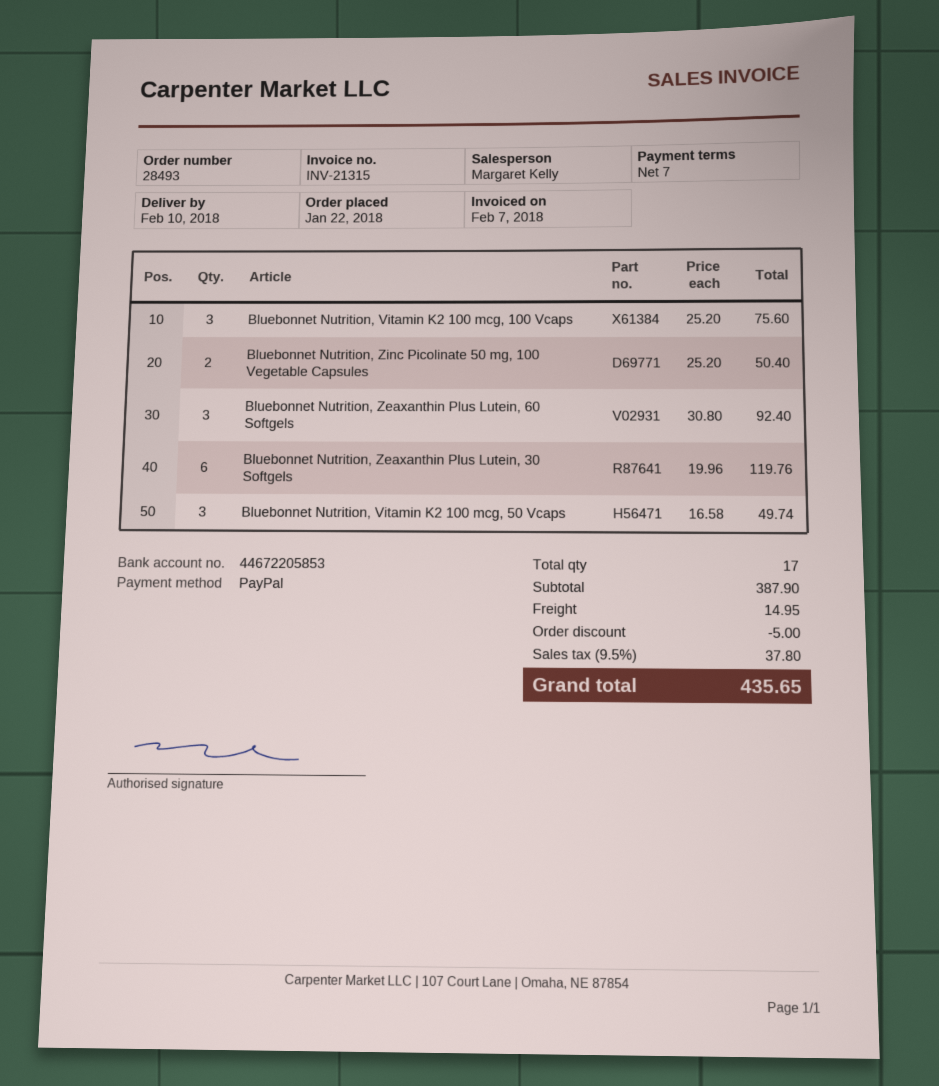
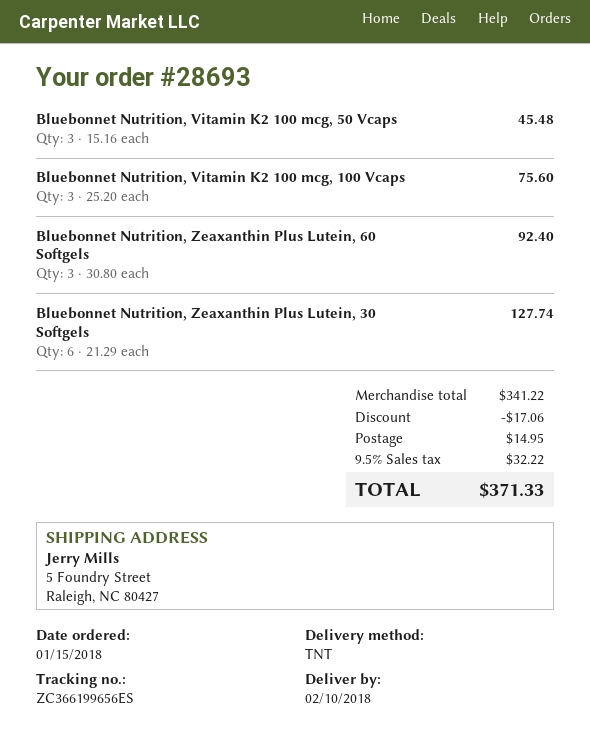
order number: 28493 -> 28693
order date: 2018-01-22 -> 2018-01-15
Bluebonnet Nutrition, Zinc Picolinate 50 mg, 100 Vegetable Capsules: 2 x 25.20 = 50.40 -> none
Bluebonnet Nutrition, Zeaxanthin Plus Lutein, 30 Softgels: 6 x 19.96 = 119.76 -> 6 x 21.29 = 127.74
Bluebonnet Nutrition, Vitamin K2 100 mcg, 50 Vcaps: 3 x 16.58 = 49.74 -> 3 x 15.16 = 45.48
subtotal: 387.90 -> 341.22
discount: 5.00 -> 17.06
tax: 9.5% = 37.80 -> 9.5% = 32.22
total: 435.65 -> 371.33

